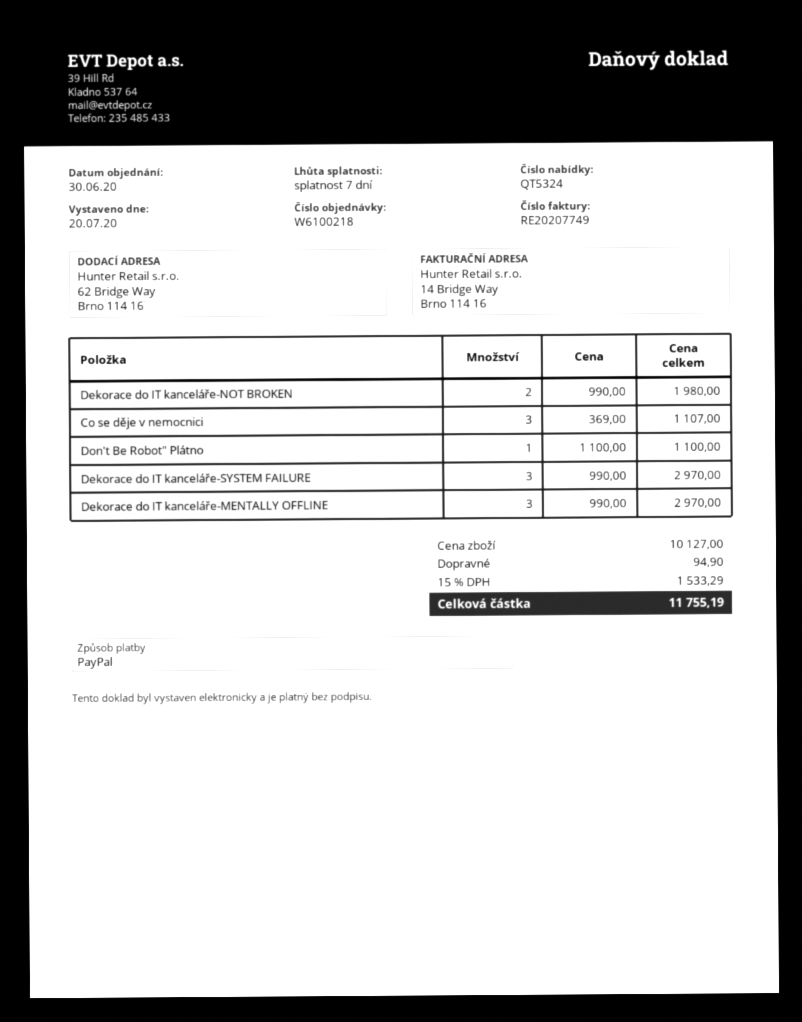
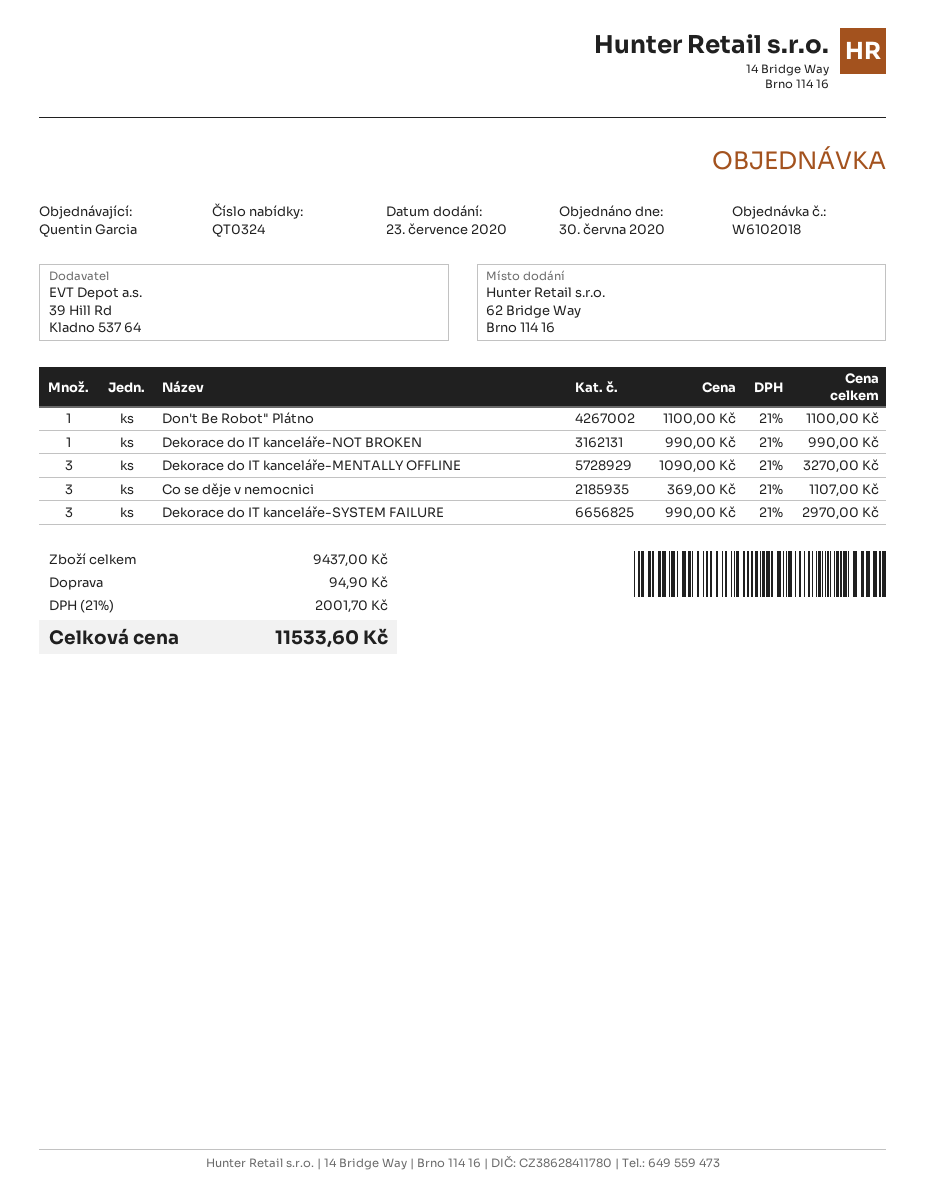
quote number: QT5324 -> QT0324
order number: W6100218 -> W6102018
Dekorace do IT kanceláře-NOT BROKEN: 2 x 990.00 = 1980.00 -> 1 x 990.00 = 990.00
Dekorace do IT kanceláře-MENTALLY OFFLINE: 3 x 990.00 = 2970.00 -> 3 x 1090.00 = 3270.00
subtotal: 10127.00 -> 9437.00
tax: 15% = 1533.29 -> 21% = 2001.70
total: 11755.19 -> 11533.60

